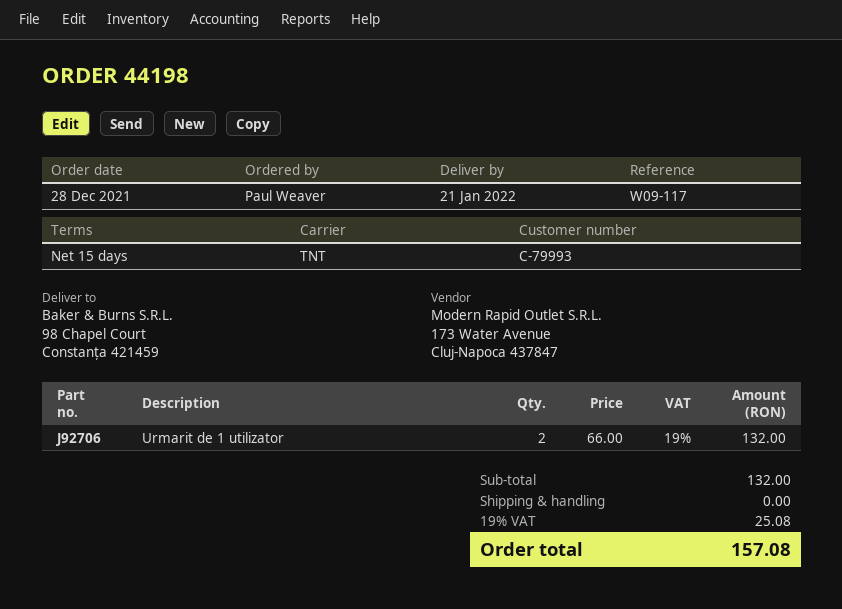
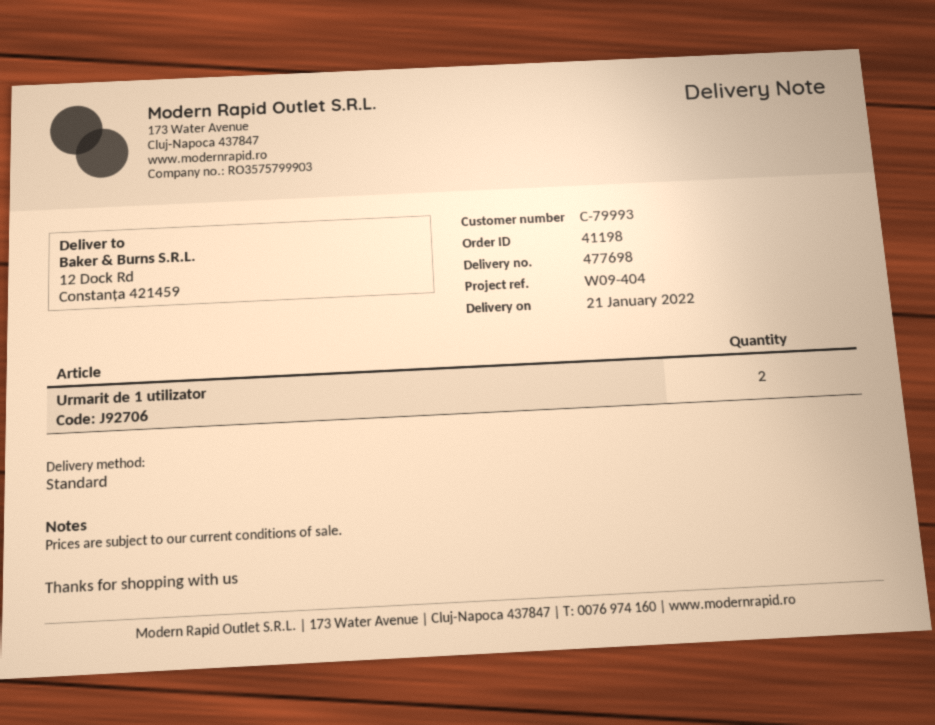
order number: 44198 -> 41198
reference: W09-117 -> W09-404
shipping method: TNT -> standard
ship to: 98 Chapel Court, Constanța 421459 -> 12 Dock Rd, Constanța 421459

